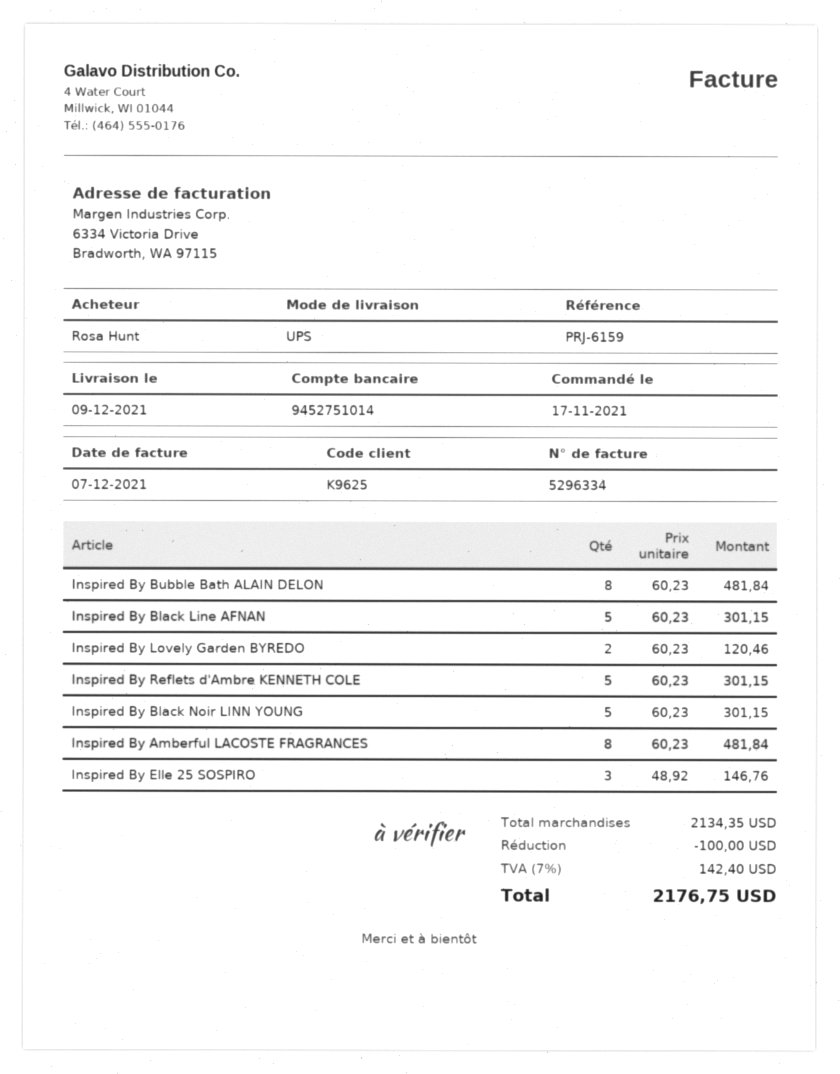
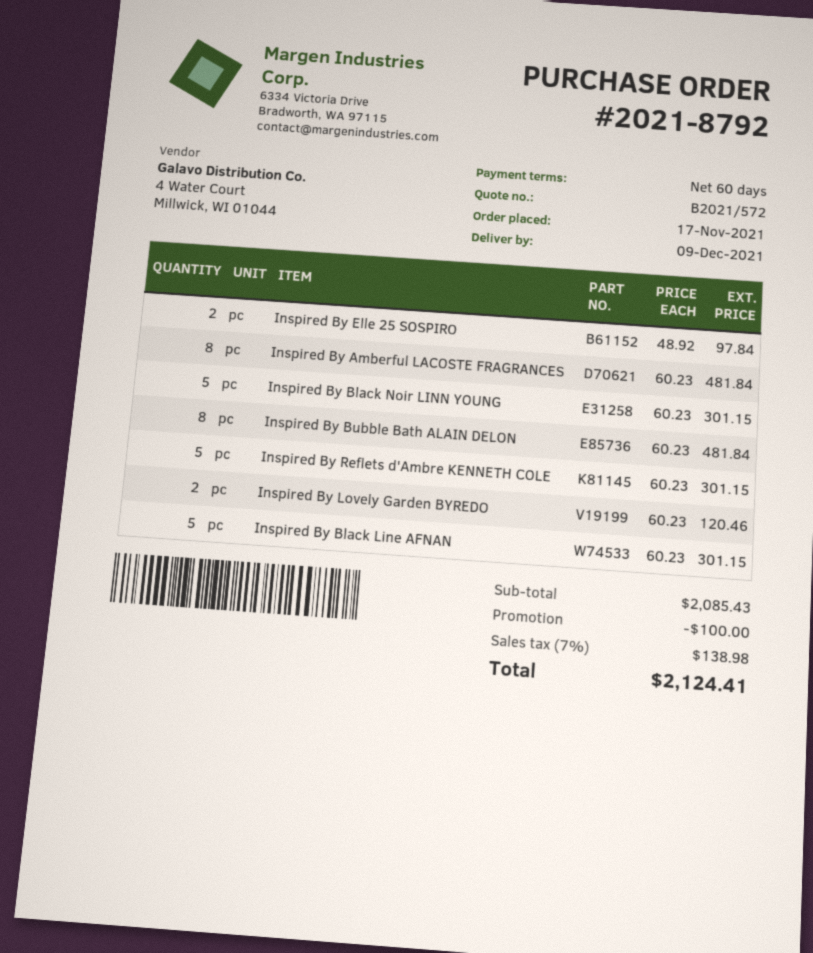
Inspired By Elle 25 SOSPIRO: 3 x 48.92 = 146.76 -> 2 x 48.92 = 97.84
subtotal: 2134.35 -> 2085.43
tax: 7% = 142.40 -> 7% = 138.98
total: 2176.75 -> 2124.41

